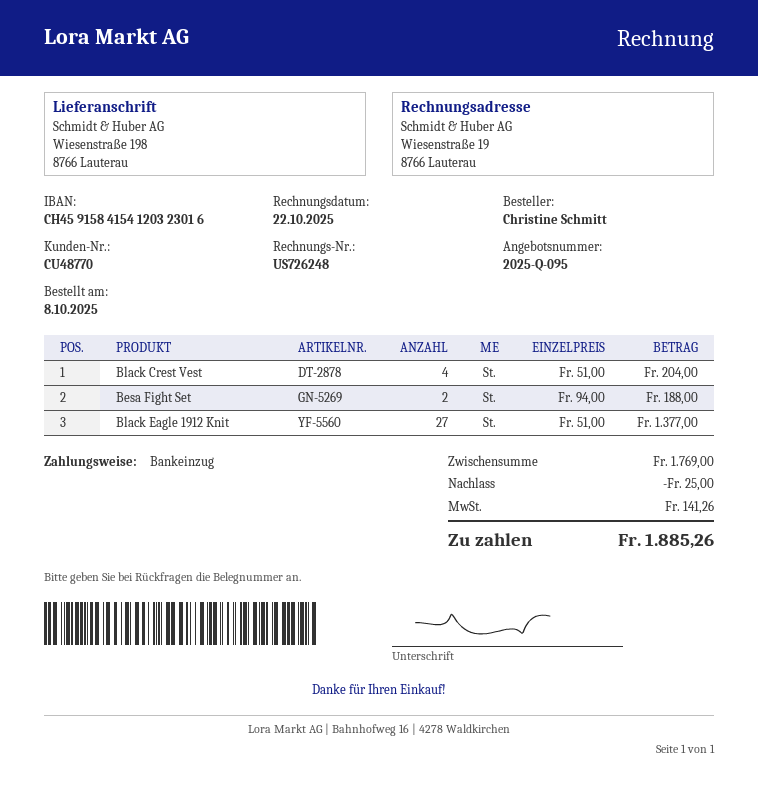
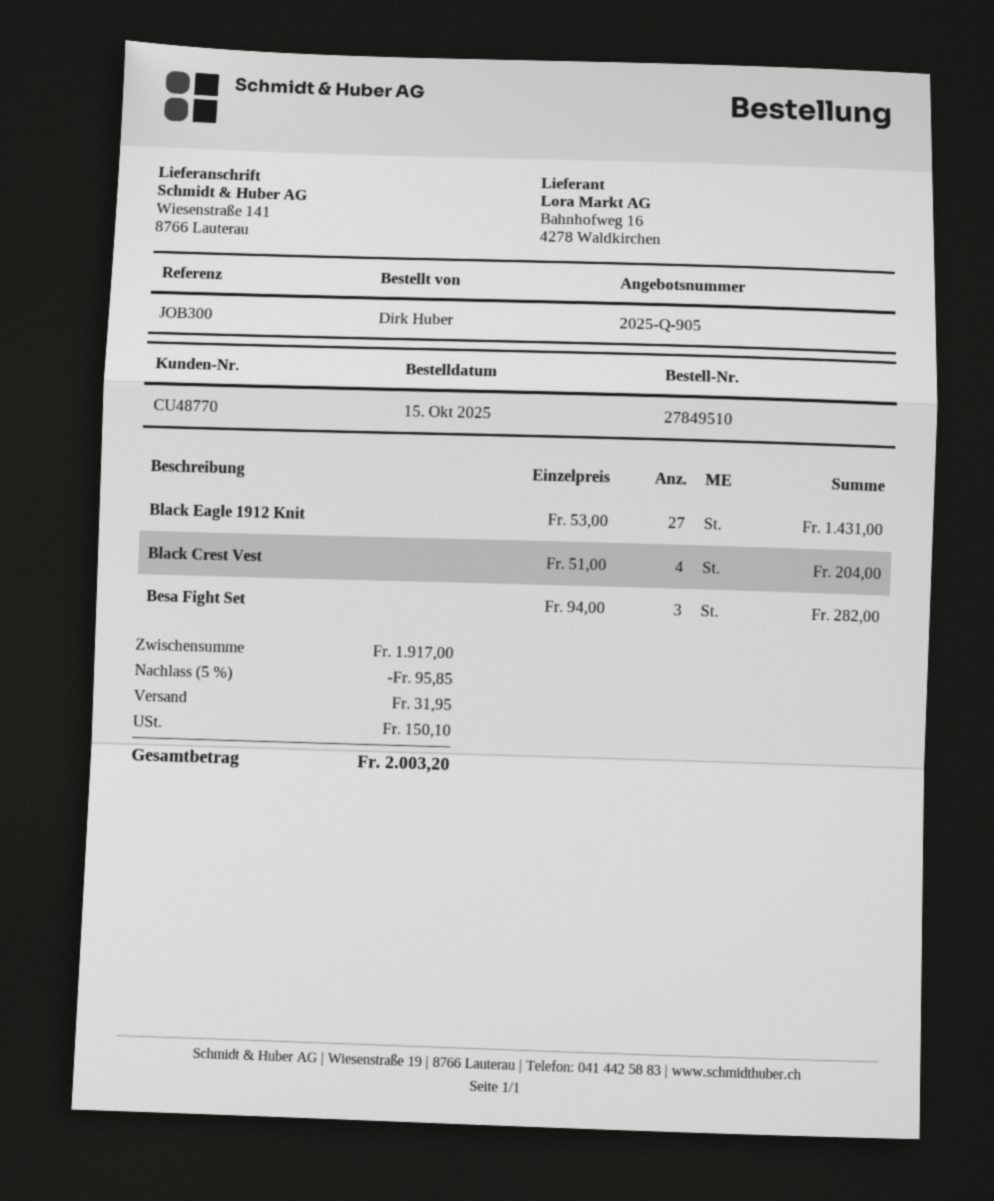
quote number: 2025-Q-095 -> 2025-Q-905
order date: 2025-10-08 -> 2025-10-15
ordered by: Christine Schmitt -> Dirk Huber
ship to: Wiesenstraße 198, 8766 Lauterau -> Wiesenstraße 141, 8766 Lauterau
Besa Fight Set: 2 x 94.00 = 188.00 -> 3 x 94.00 = 282.00
Black Eagle 1912 Knit: 27 x 51.00 = 1377.00 -> 27 x 53.00 = 1431.00
subtotal: 1769.00 -> 1917.00
discount: 25.00 -> 95.85
shipping: none -> 31.95
tax: 141.26 -> 150.10
total: 1885.26 -> 2003.20

